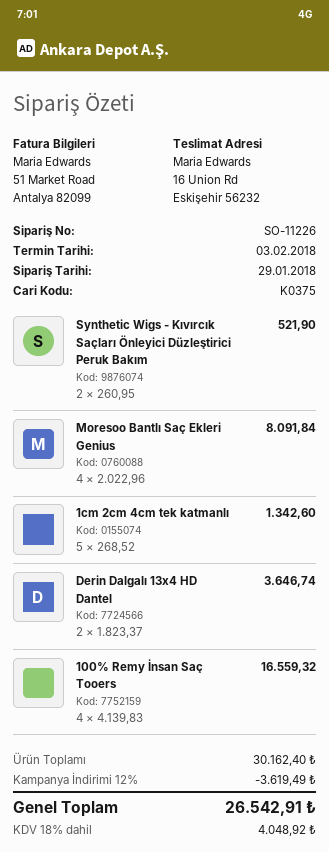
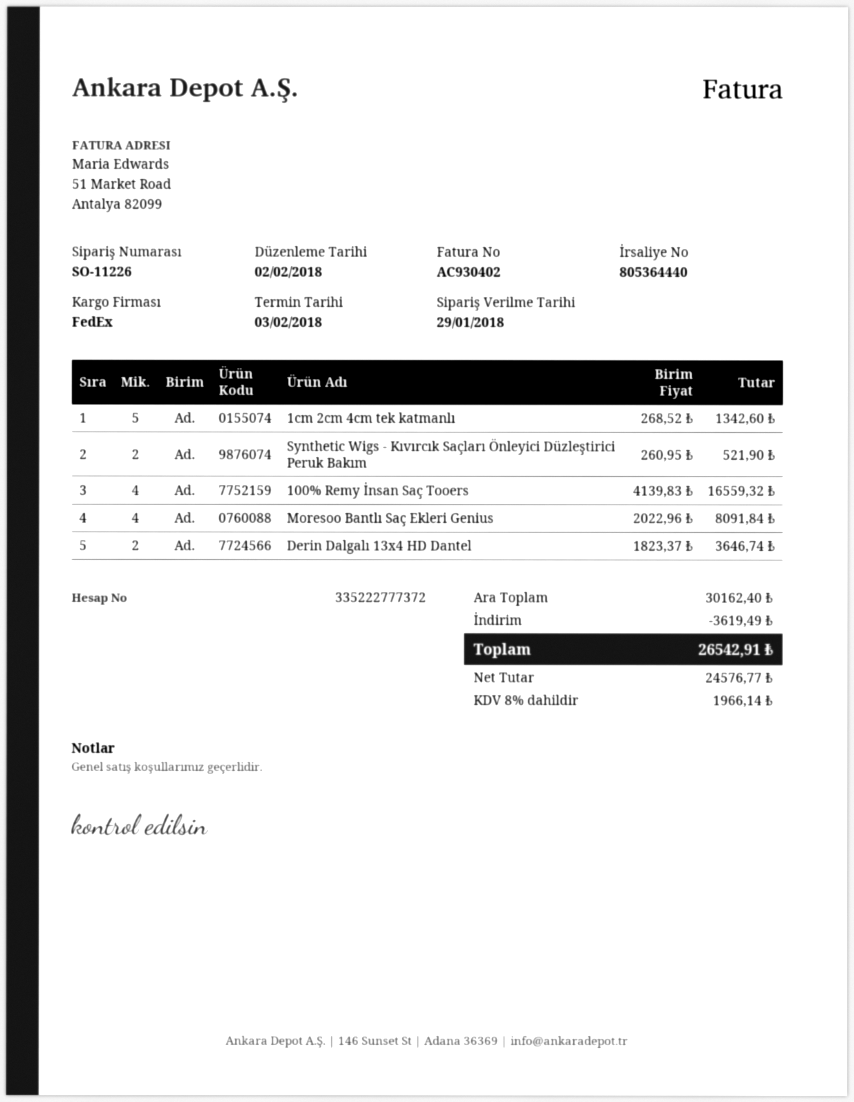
tax: 18% = 4048.92 -> 8% = 1966.14

